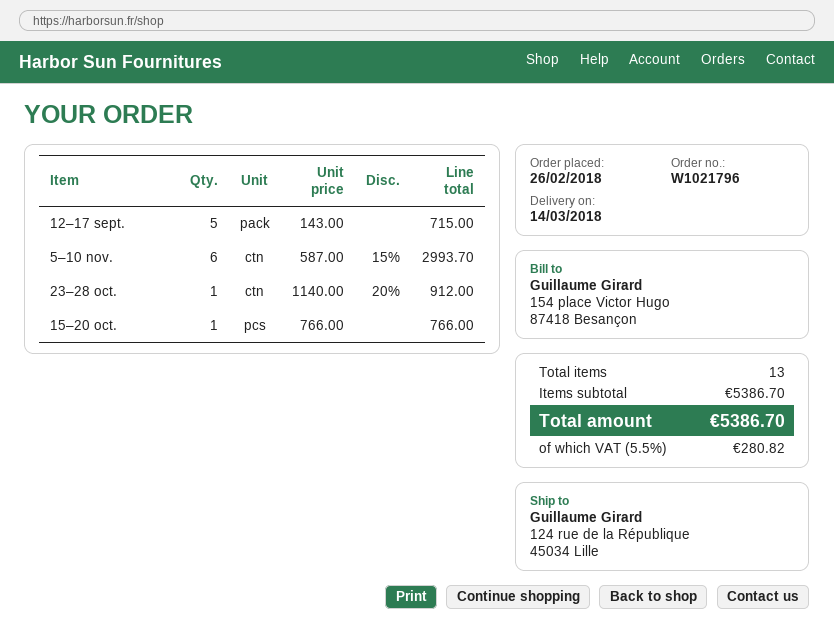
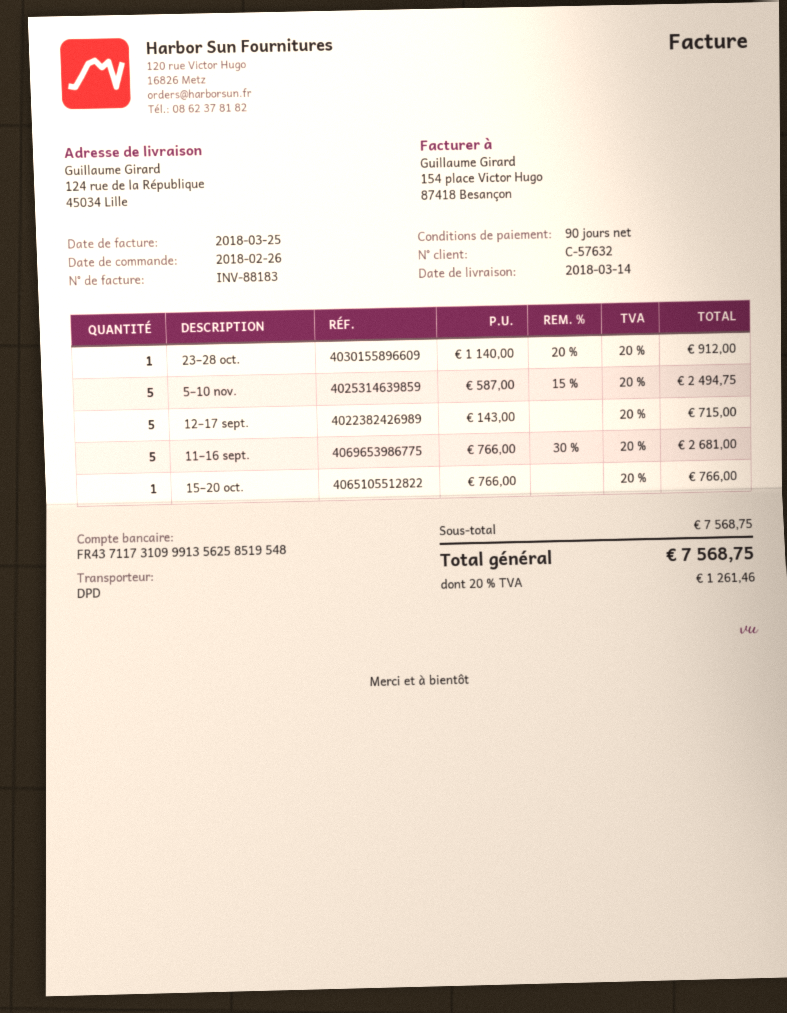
5–10 nov.: 6 x 587.00 - 15% = 2993.70 -> 5 x 587.00 - 15% = 2494.75
11–16 sept.: none -> 5 x 766.00 - 30% = 2681.00
subtotal: 5386.70 -> 7568.75
tax: 5.5% = 280.82 -> 20% = 1261.46
total: 5386.70 -> 7568.75

